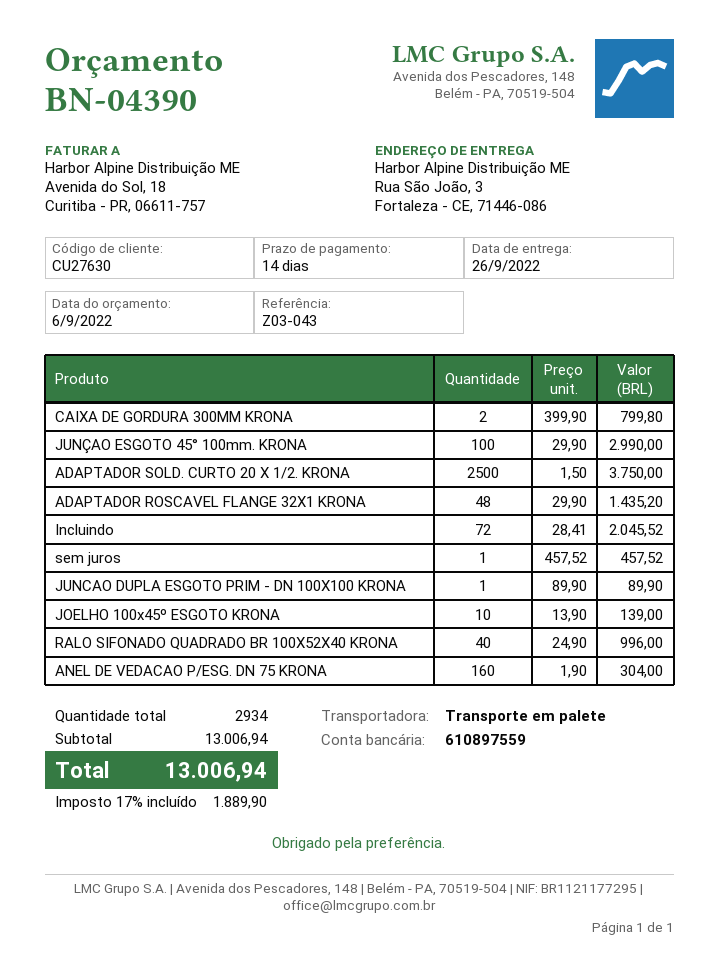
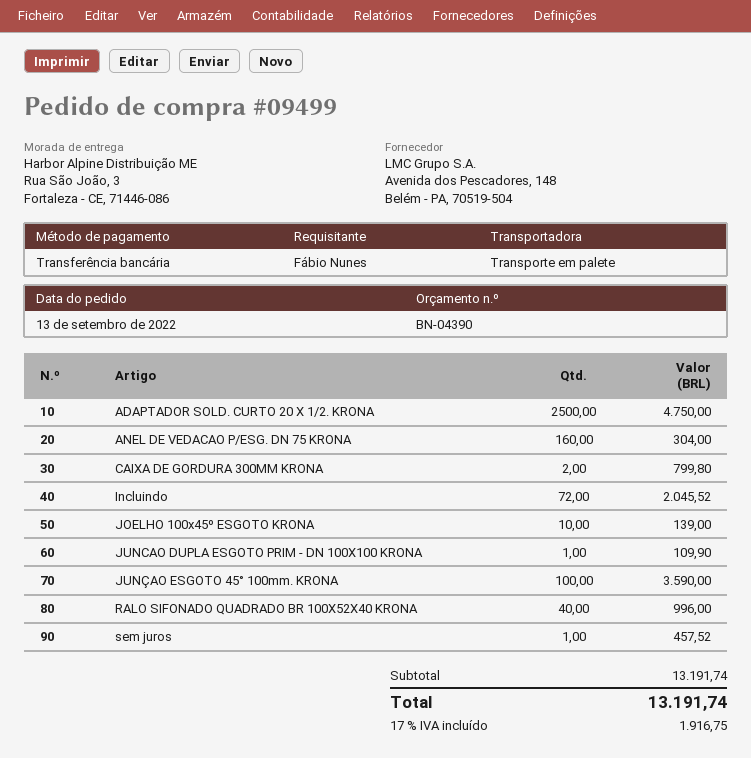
JUNÇAO ESGOTO 45° 100mm. KRONA: 100 for 2990.00 -> 100 for 3590.00
ADAPTADOR SOLD. CURTO 20 X 1/2. KRONA: 2500 for 3750.00 -> 2500 for 4750.00
ADAPTADOR ROSCAVEL FLANGE 32X1 KRONA: 48 for 1435.20 -> none
JUNCAO DUPLA ESGOTO PRIM - DN 100X100 KRONA: 1 for 89.90 -> 1 for 109.90
subtotal: 13006.94 -> 13191.74
tax: 17% = 1889.90 -> 17% = 1916.75
total: 13006.94 -> 13191.74

